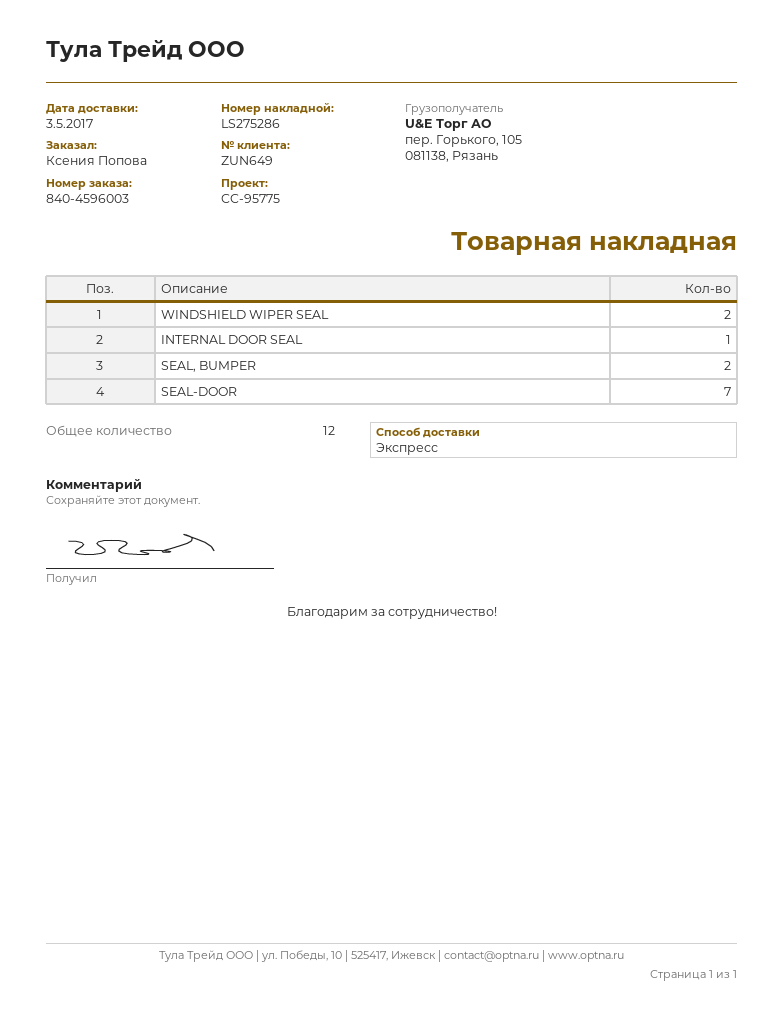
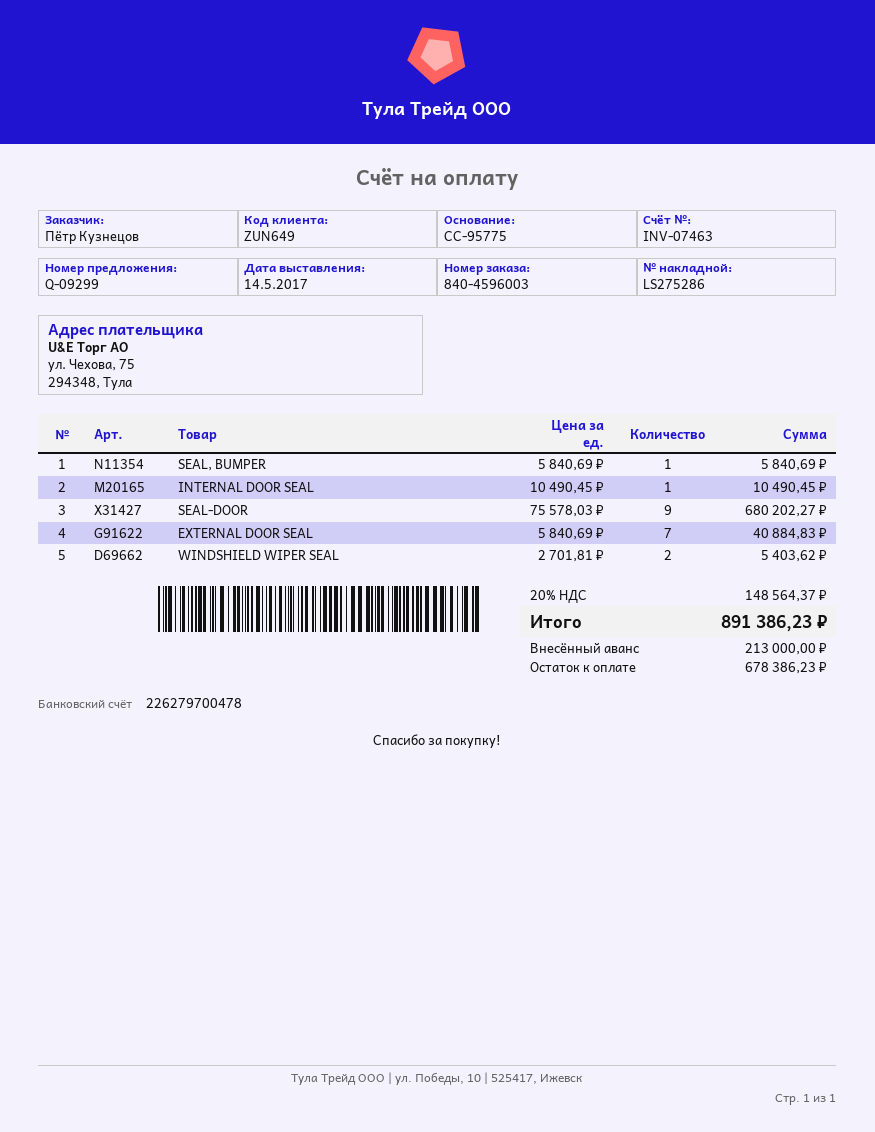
ordered by: Ксения Попова -> Пётр Кузнецов
SEAL, BUMPER: 2 -> 1
SEAL-DOOR: 7 -> 9
EXTERNAL DOOR SEAL: none -> 7

